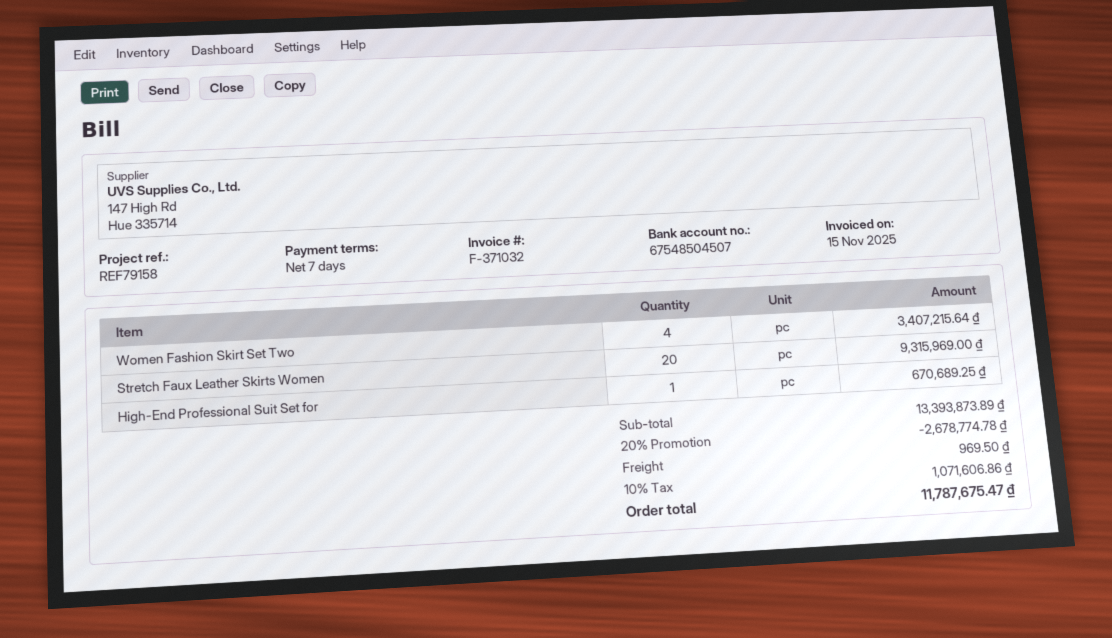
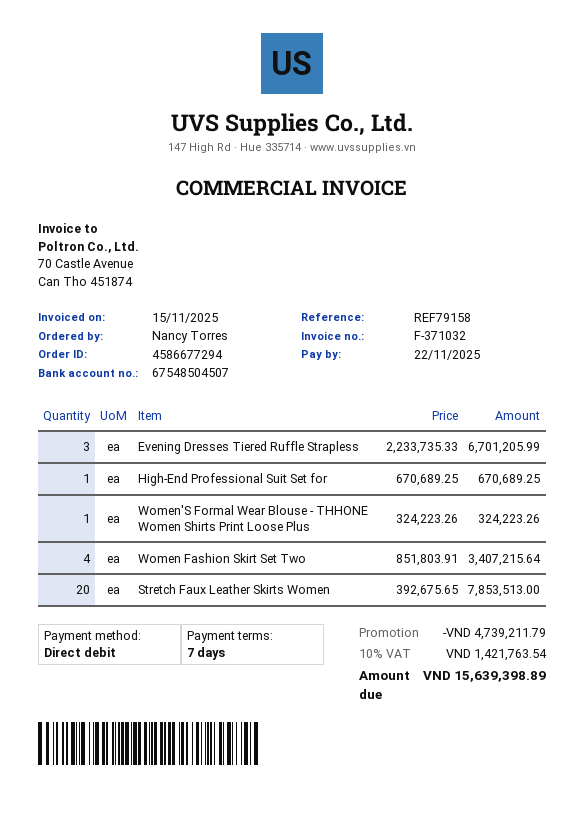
Stretch Faux Leather Skirts Women: 20 for 9315969.00 -> 20 for 7853513.00
Evening Dresses Tiered Ruffle Strapless: none -> 3 for 6701205.99
Women'S Formal Wear Blouse - THHONE Women Shirts Print Loose Plus: none -> 1 for 324223.26
discount: 2678774.78 -> 4739211.79
shipping: 969.50 -> none
tax: 10% = 1071606.86 -> 10% = 1421763.54
total: 11787675.47 -> 15639398.89

